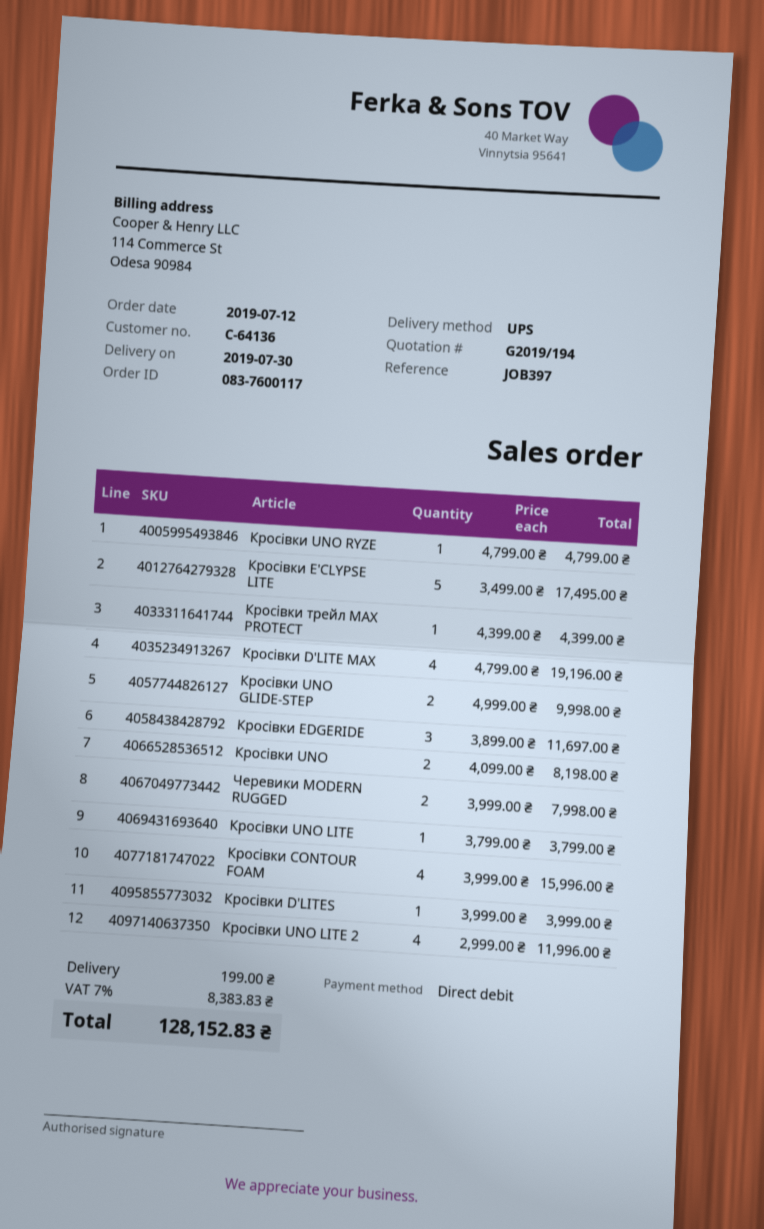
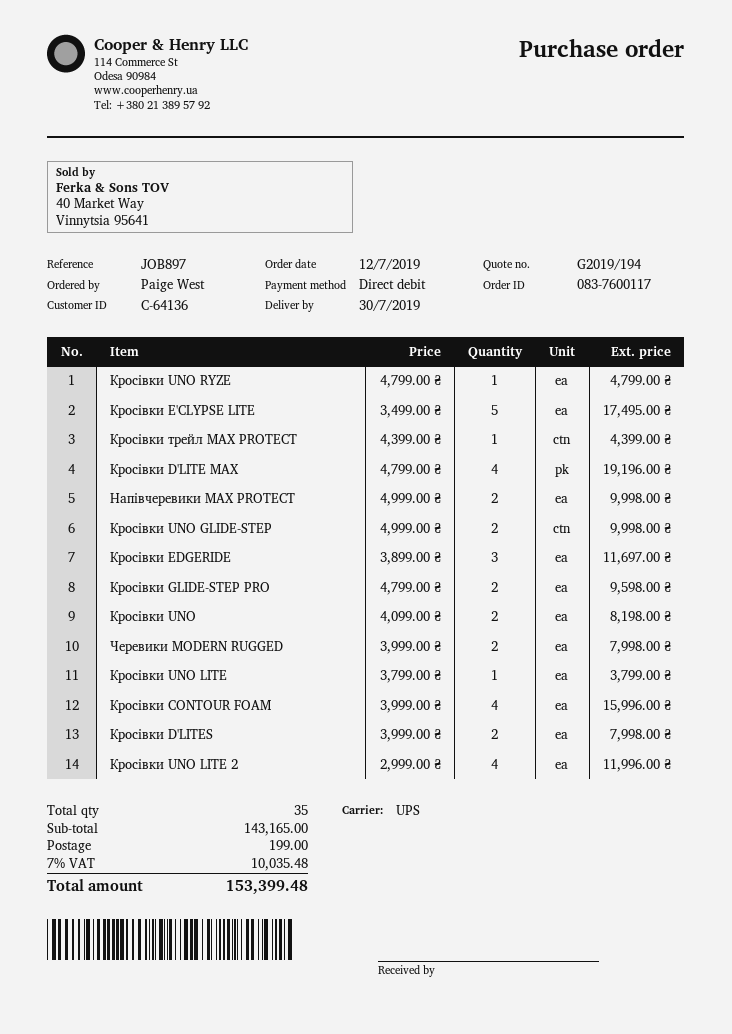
reference: JOB397 -> JOB897
Кросівки D'LITES: 1 x 3999.00 = 3999.00 -> 2 x 3999.00 = 7998.00
Напівчеревики MAX PROTECT: none -> 2 x 4999.00 = 9998.00
Кросівки GLIDE-STEP PRO: none -> 2 x 4799.00 = 9598.00
tax: 7% = 8383.83 -> 7% = 10035.48
total: 128152.83 -> 153399.48

